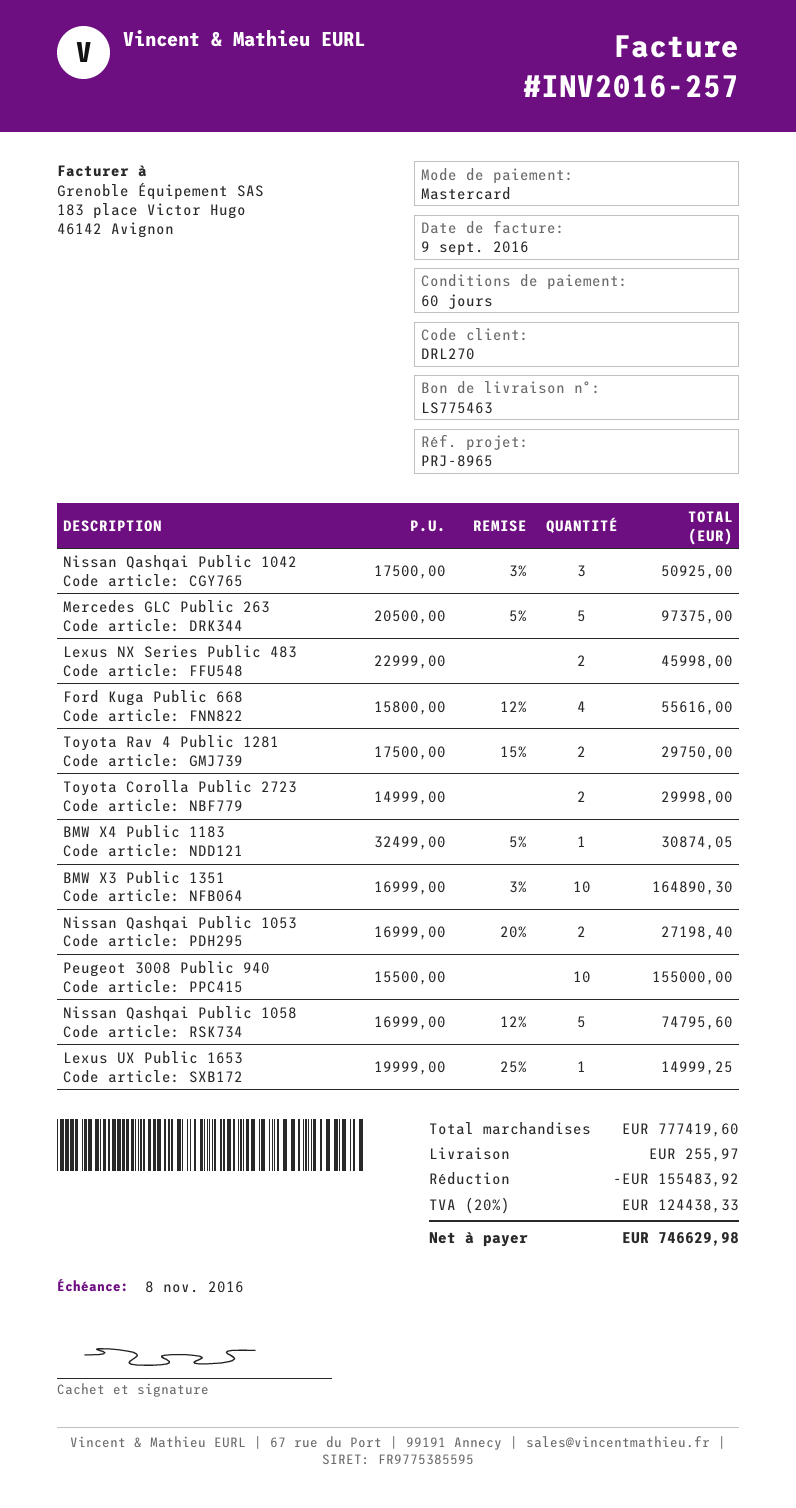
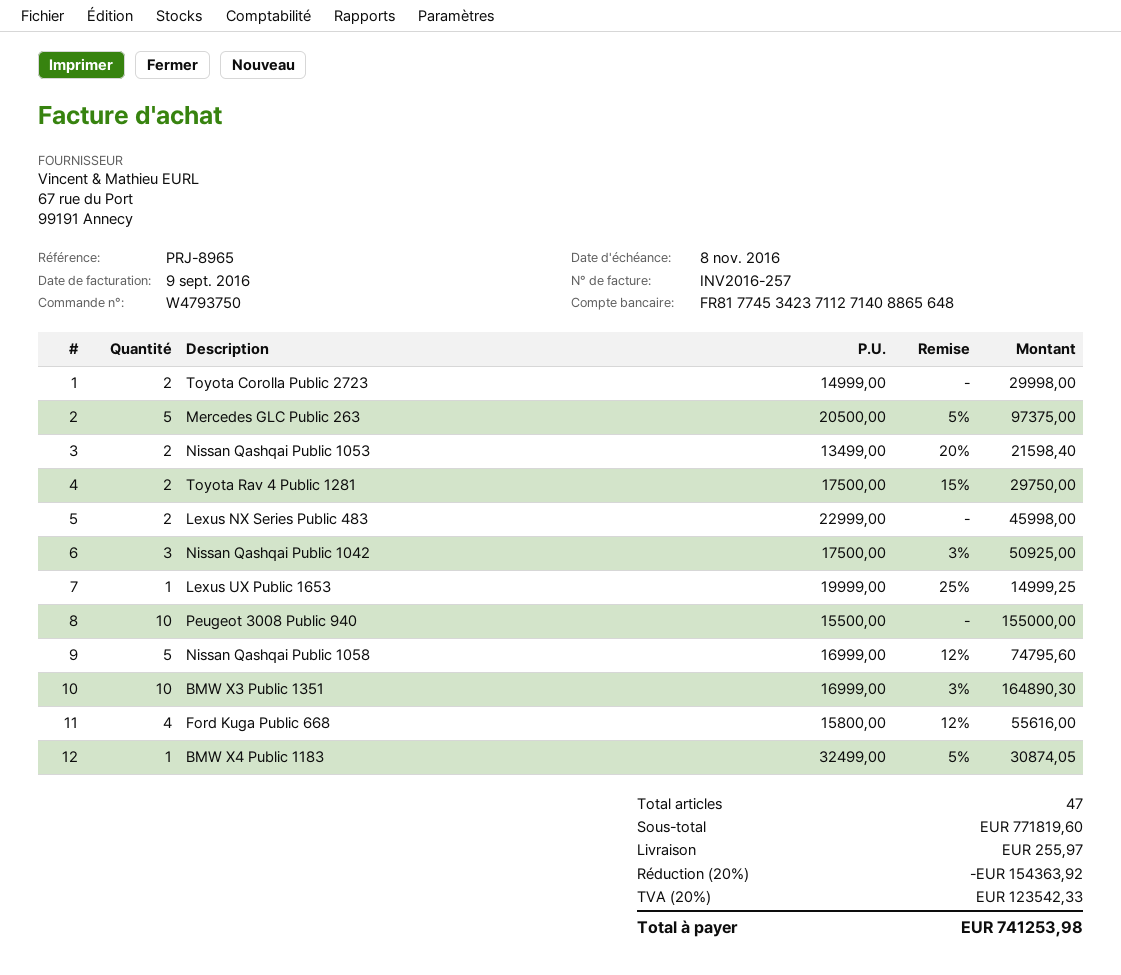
Nissan Qashqai Public 1053: 2 x 16999.00 - 20% = 27198.40 -> 2 x 13499.00 - 20% = 21598.40
subtotal: 777419.60 -> 771819.60
discount: 155483.92 -> 154363.92
tax: 20% = 124438.33 -> 20% = 123542.33
total: 746629.98 -> 741253.98

